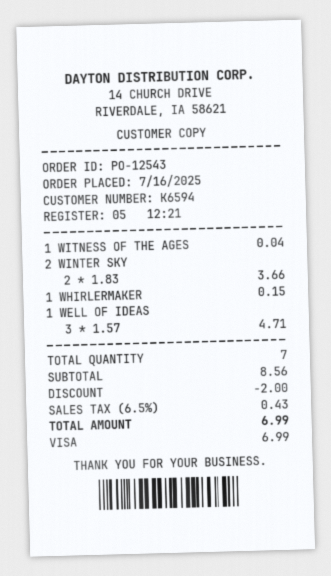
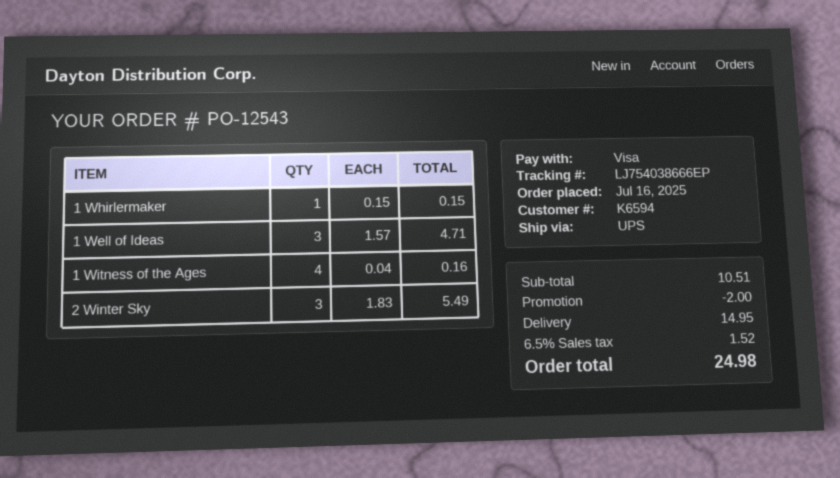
1 WITNESS OF THE AGES: 1 x 0.04 = 0.04 -> 4 x 0.04 = 0.16
2 WINTER SKY: 2 x 1.83 = 3.66 -> 3 x 1.83 = 5.49
subtotal: 8.56 -> 10.51
shipping: none -> 14.95
tax: 6.5% = 0.43 -> 6.5% = 1.52
total: 6.99 -> 24.98

